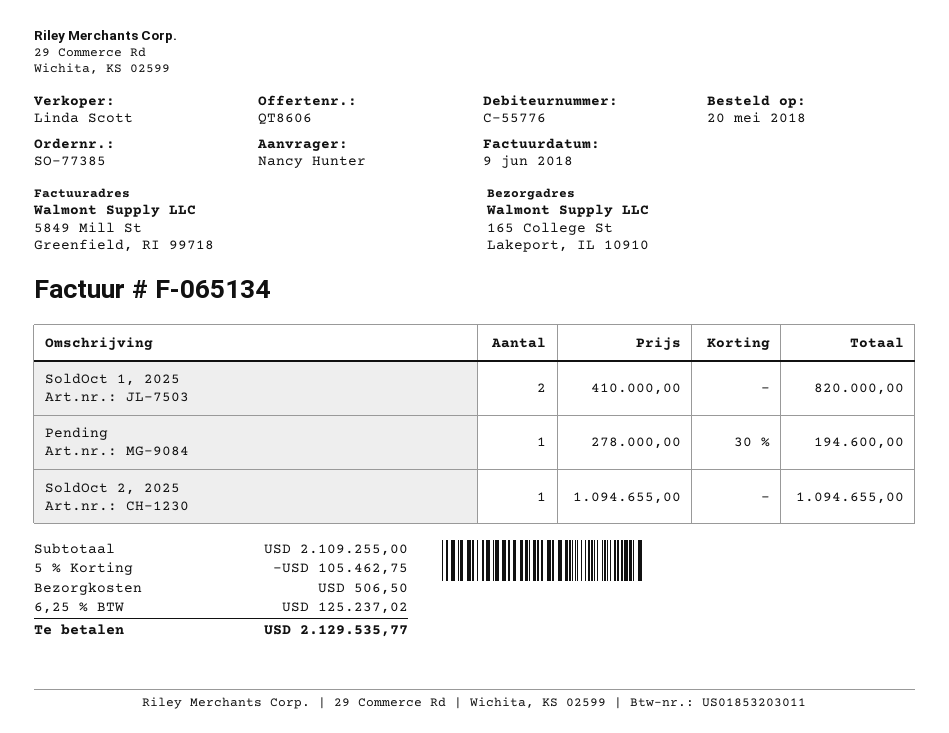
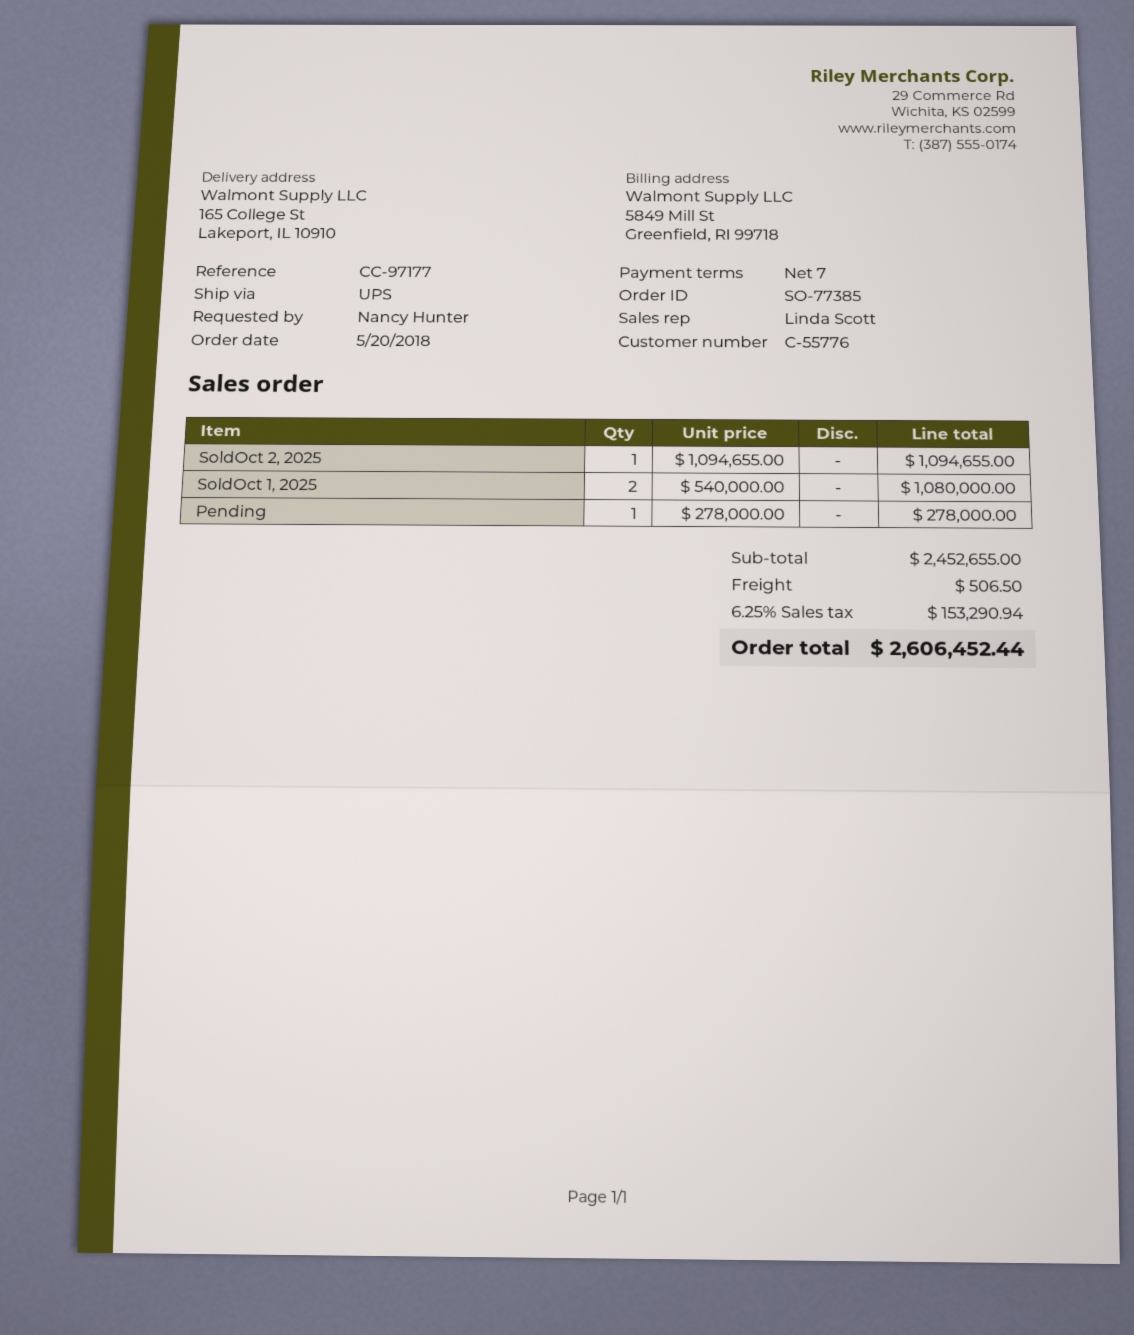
SoldOct 1, 2025: 2 x 410000.00 = 820000.00 -> 2 x 540000.00 = 1080000.00
Pending: 1 x 278000.00 - 30% = 194600.00 -> 1 x 278000.00 = 278000.00
subtotal: 2109255.00 -> 2452655.00
discount: 5% = 105462.75 -> none
tax: 6.25% = 125237.02 -> 6.25% = 153290.94
total: 2129535.77 -> 2606452.44

